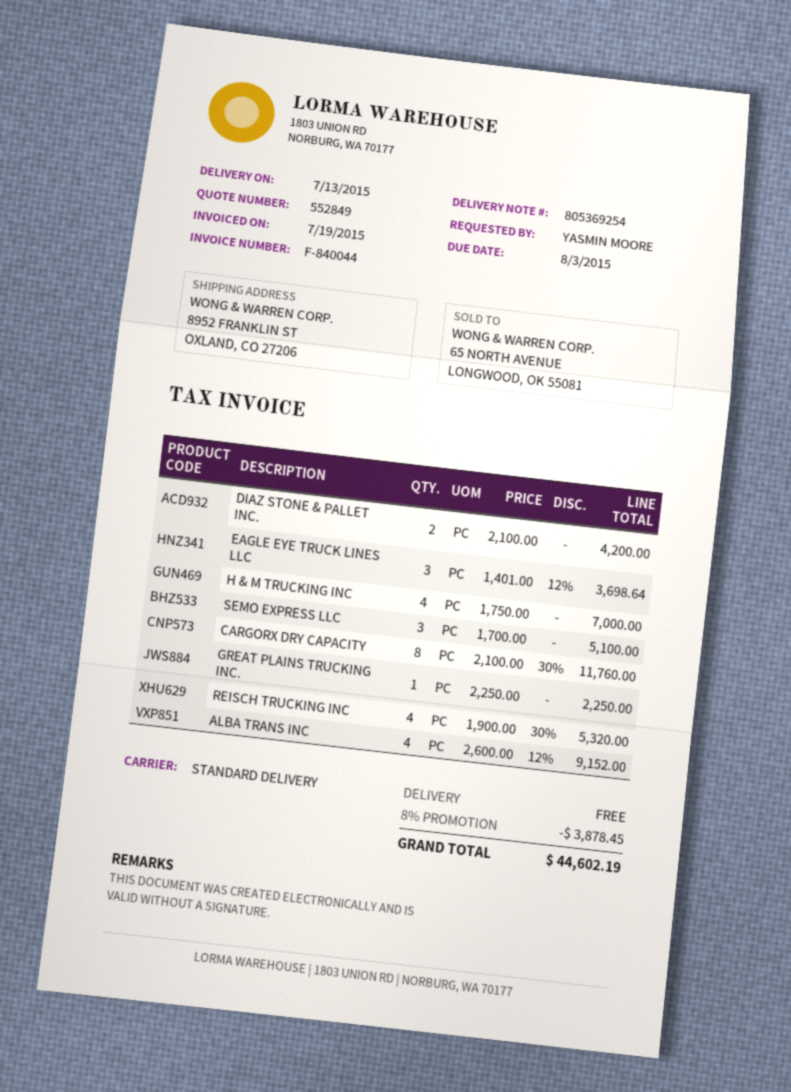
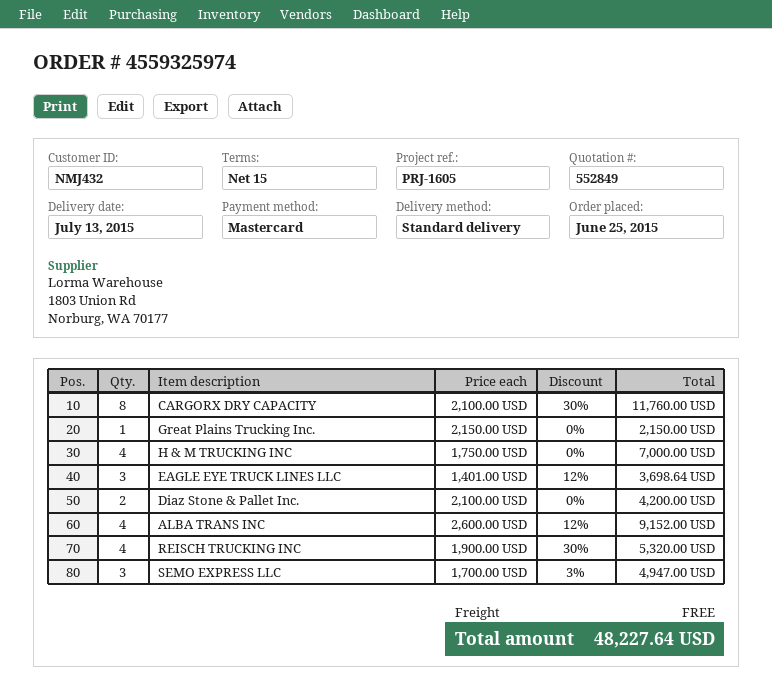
SEMO EXPRESS LLC: 3 x 1700.00 = 5100.00 -> 3 x 1700.00 - 3% = 4947.00
GREAT PLAINS TRUCKING INC.: 1 x 2250.00 = 2250.00 -> 1 x 2150.00 = 2150.00
discount: 8% = 3878.45 -> none
total: 44602.19 -> 48227.64

